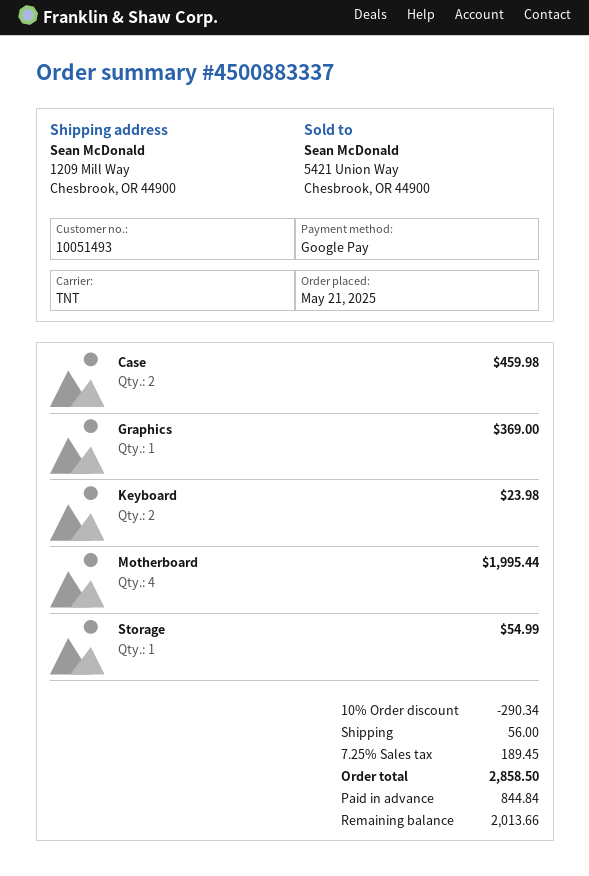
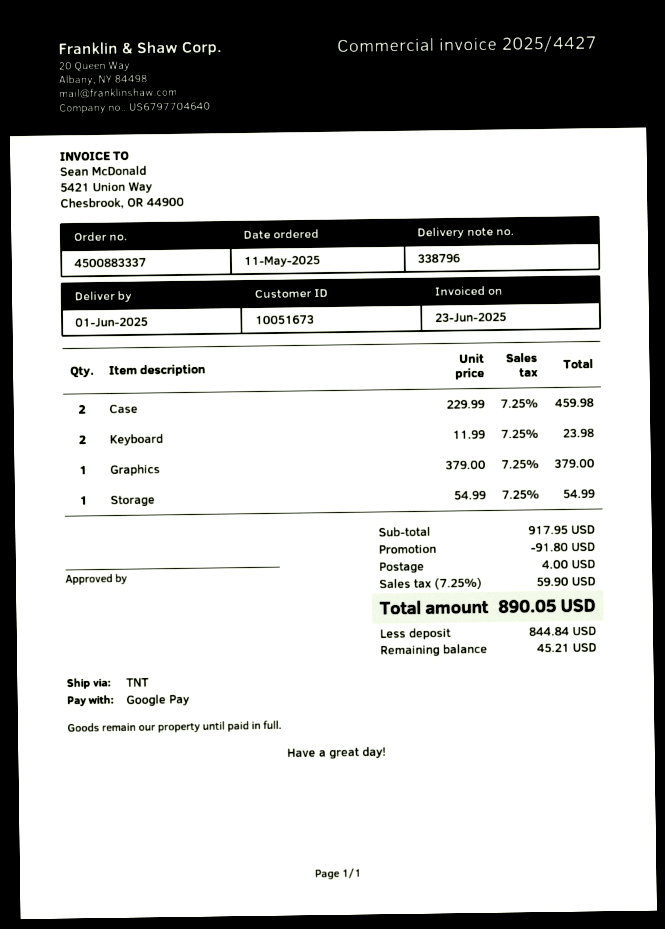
order date: 2025-05-21 -> 2025-05-11
customer number: 10051493 -> 10051673
Graphics: 1 for 369.00 -> 1 for 379.00
Motherboard: 4 for 1995.44 -> none
discount: 290.34 -> 91.80
shipping: 56.00 -> 4.00
tax: 7.25% = 189.45 -> 7.25% = 59.90
total: 2858.50 -> 890.05
balance: 2013.66 -> 45.21

